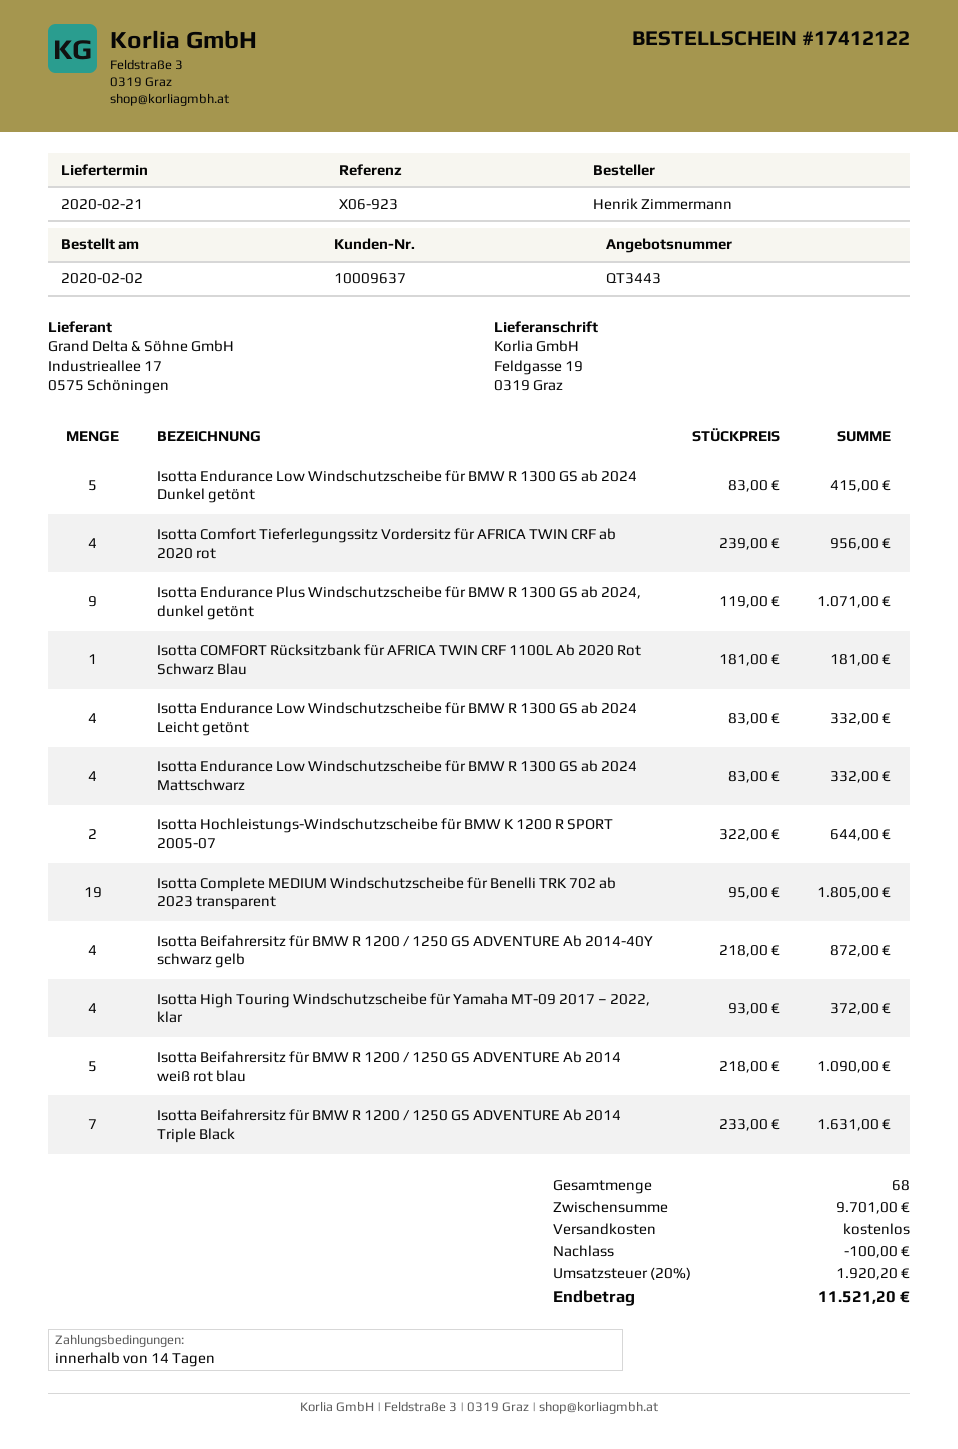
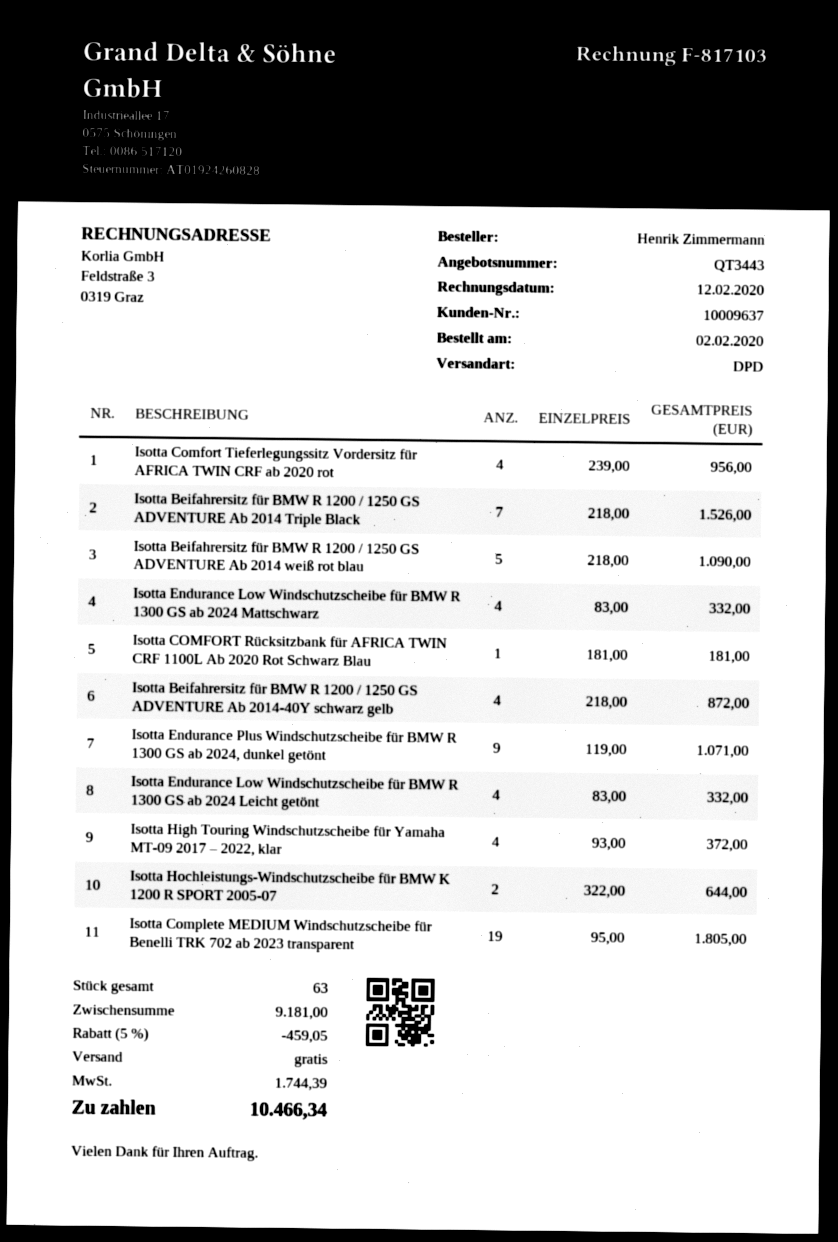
Isotta Endurance Low Windschutzscheibe für BMW R 1300 GS ab 2024 Dunkel getönt: 5 x 83.00 = 415.00 -> none
Isotta Beifahrersitz für BMW R 1200 / 1250 GS ADVENTURE Ab 2014 Triple Black: 7 x 233.00 = 1631.00 -> 7 x 218.00 = 1526.00
total quantity: 68 -> 63
subtotal: 9701.00 -> 9181.00
discount: 100.00 -> 459.05
tax: 1920.20 -> 1744.39
total: 11521.20 -> 10466.34

